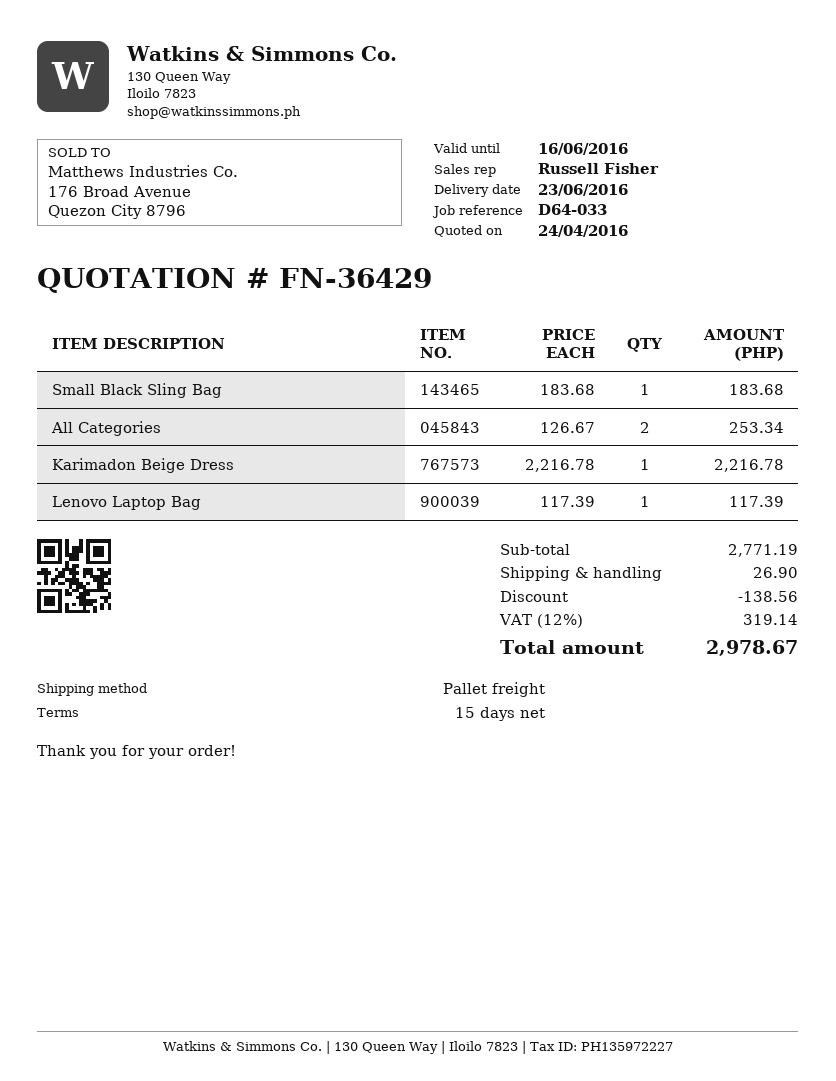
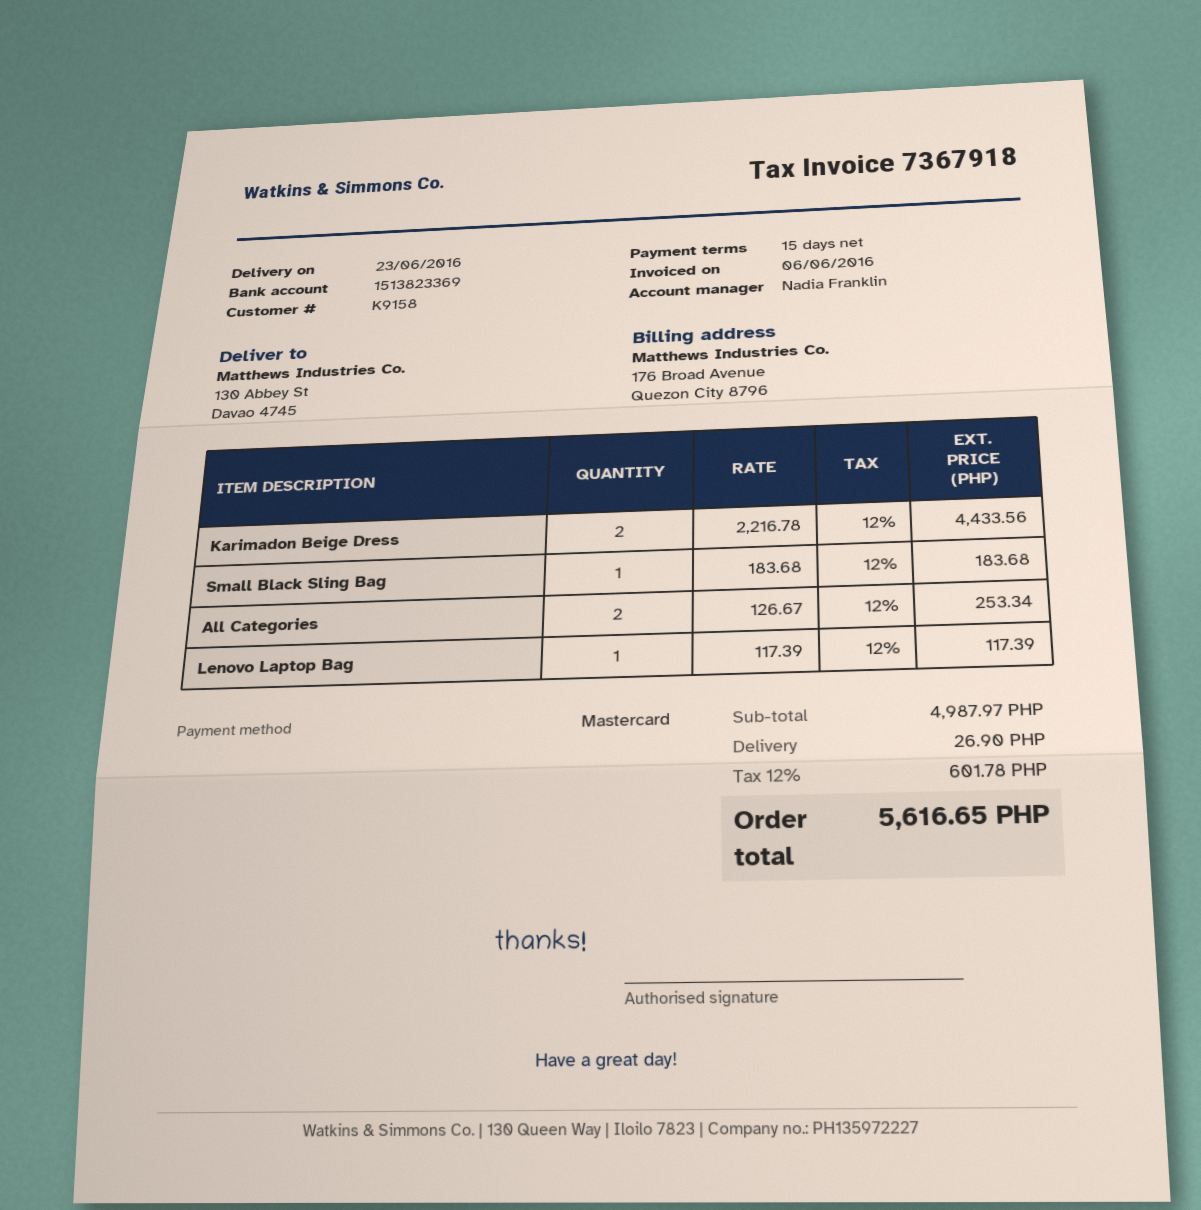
sales rep: Russell Fisher -> Nadia Franklin
Karimadon Beige Dress: 1 x 2216.78 = 2216.78 -> 2 x 2216.78 = 4433.56
subtotal: 2771.19 -> 4987.97
discount: 138.56 -> none
tax: 12% = 319.14 -> 12% = 601.78
total: 2978.67 -> 5616.65

